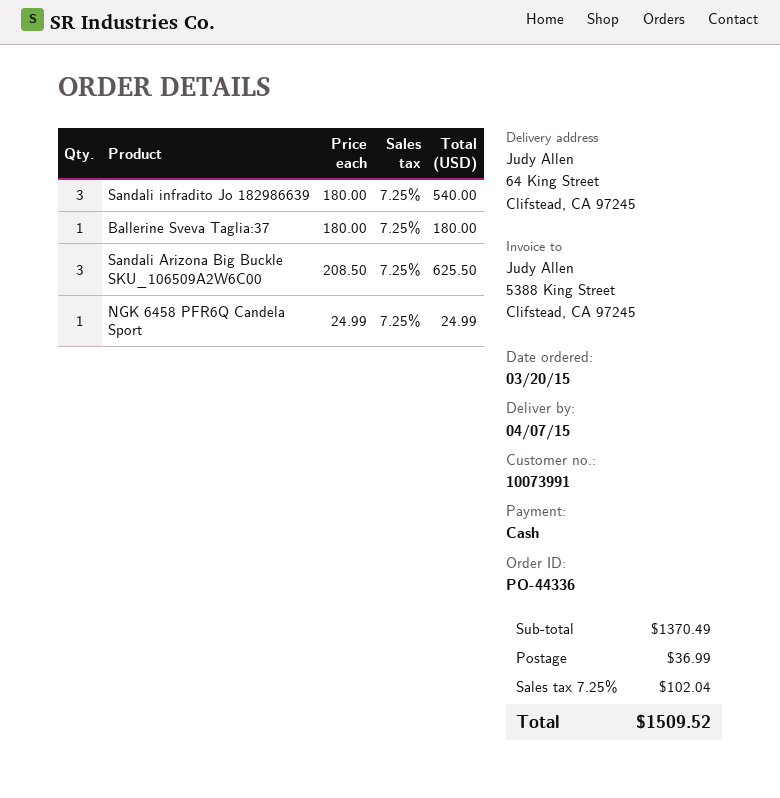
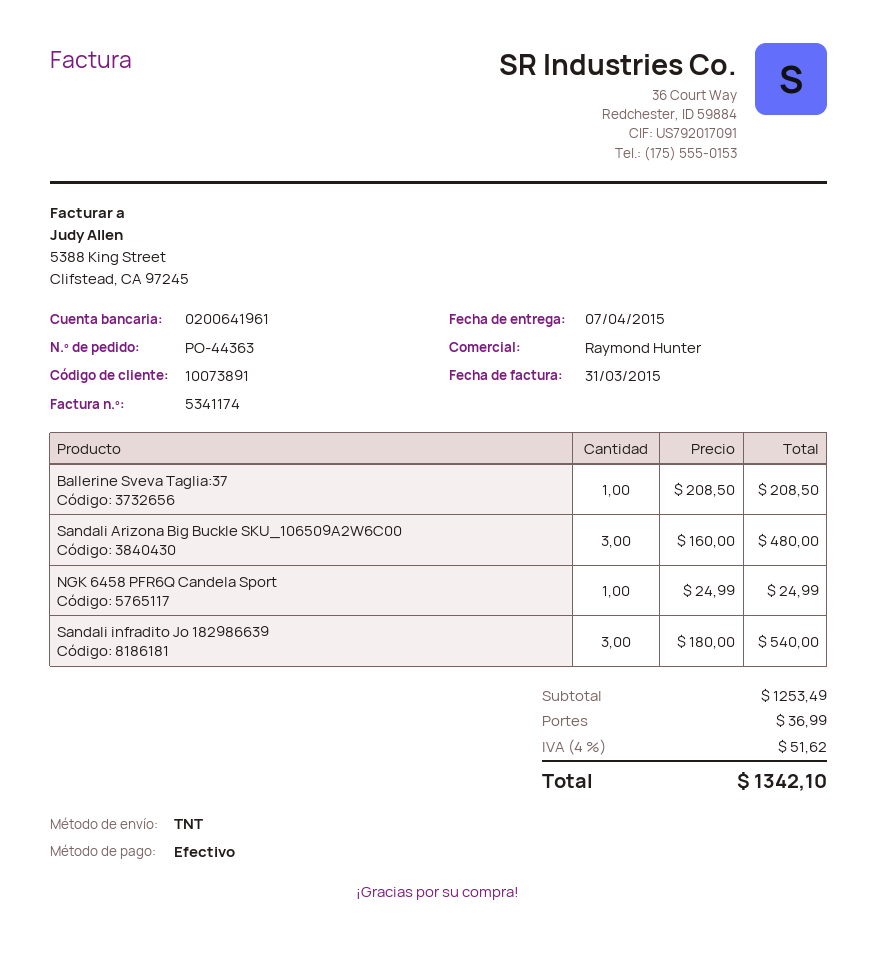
order number: PO-44336 -> PO-44363
customer number: 10073991 -> 10073891
Ballerine Sveva Taglia:37: 1 x 180.00 = 180.00 -> 1 x 208.50 = 208.50
Sandali Arizona Big Buckle SKU_106509A2W6C00: 3 x 208.50 = 625.50 -> 3 x 160.00 = 480.00
subtotal: 1370.49 -> 1253.49
tax: 7.25% = 102.04 -> 4% = 51.62
total: 1509.52 -> 1342.10

